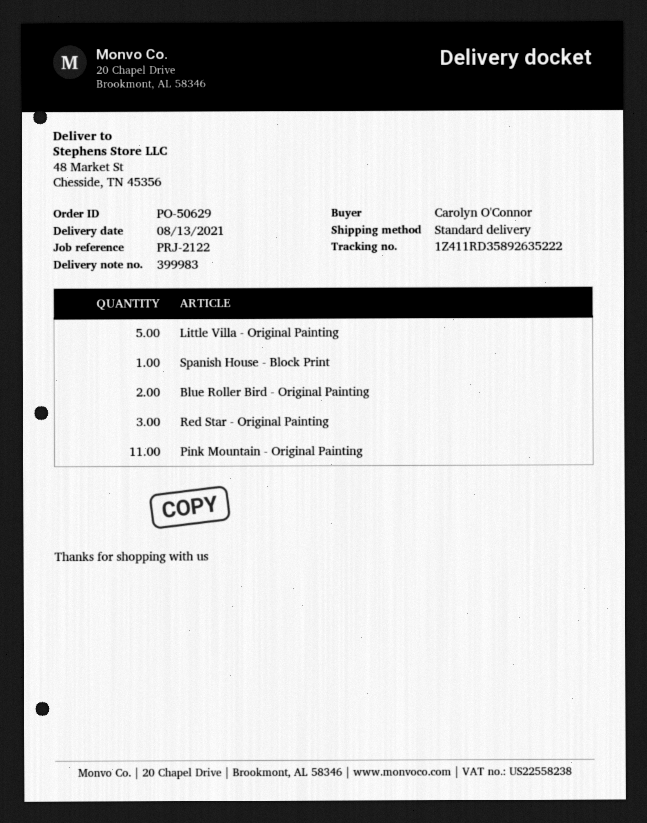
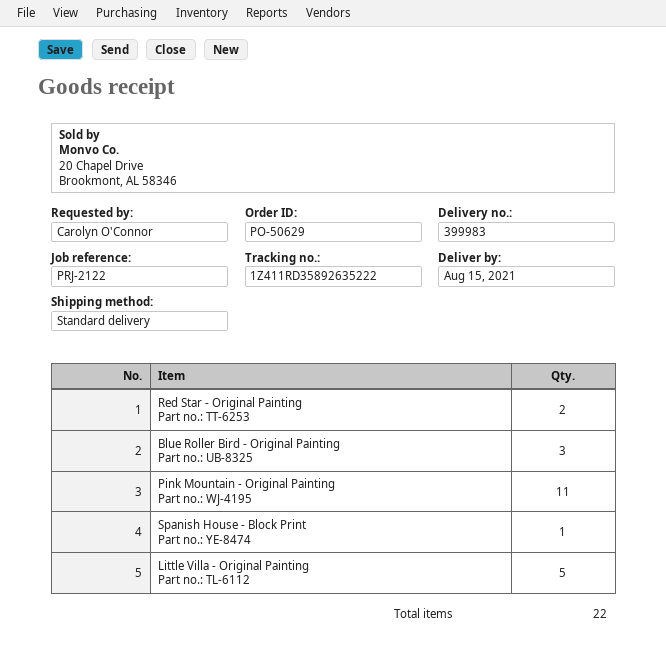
delivery date: 2021-08-13 -> 2021-08-15
Blue Roller Bird - Original Painting: 2 -> 3
Red Star - Original Painting: 3 -> 2

